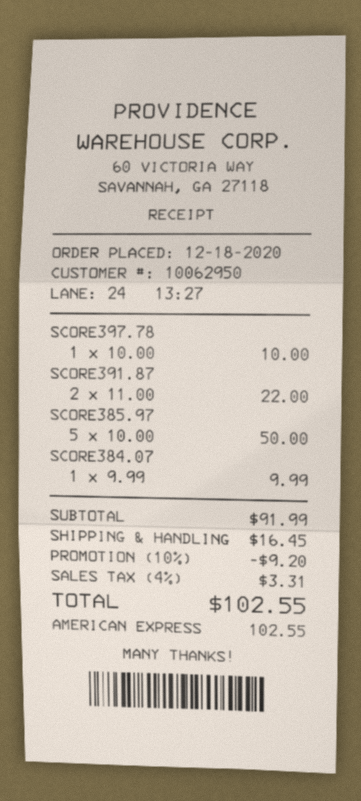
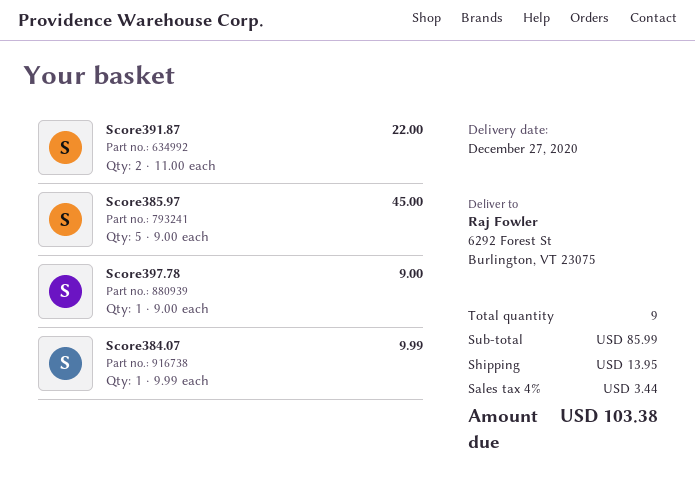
SCORE397.78: 1 x 10.00 = 10.00 -> 1 x 9.00 = 9.00
SCORE385.97: 5 x 10.00 = 50.00 -> 5 x 9.00 = 45.00
subtotal: 91.99 -> 85.99
discount: 10% = 9.20 -> none
shipping: 16.45 -> 13.95
tax: 4% = 3.31 -> 4% = 3.44
total: 102.55 -> 103.38

